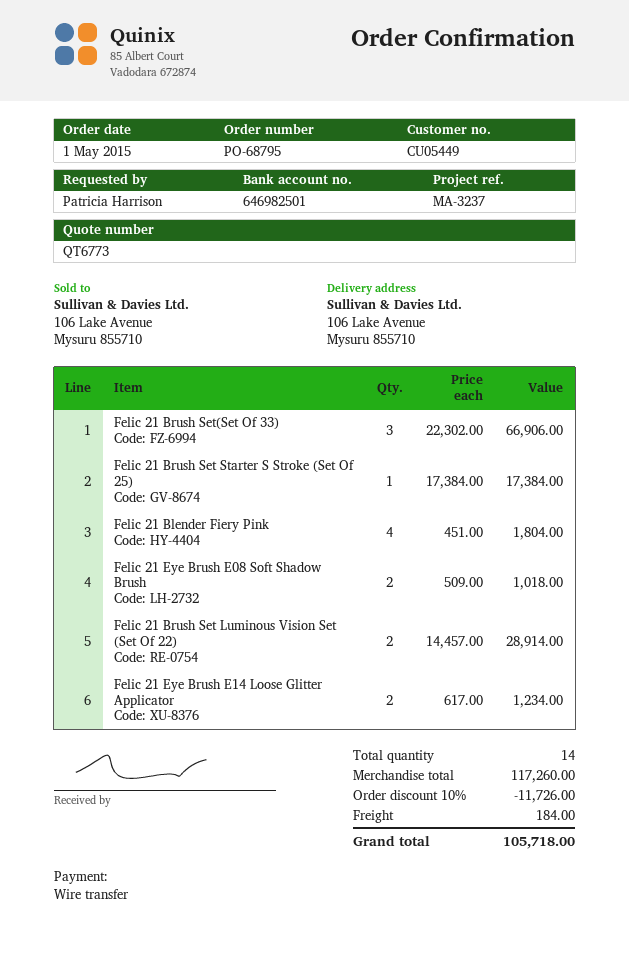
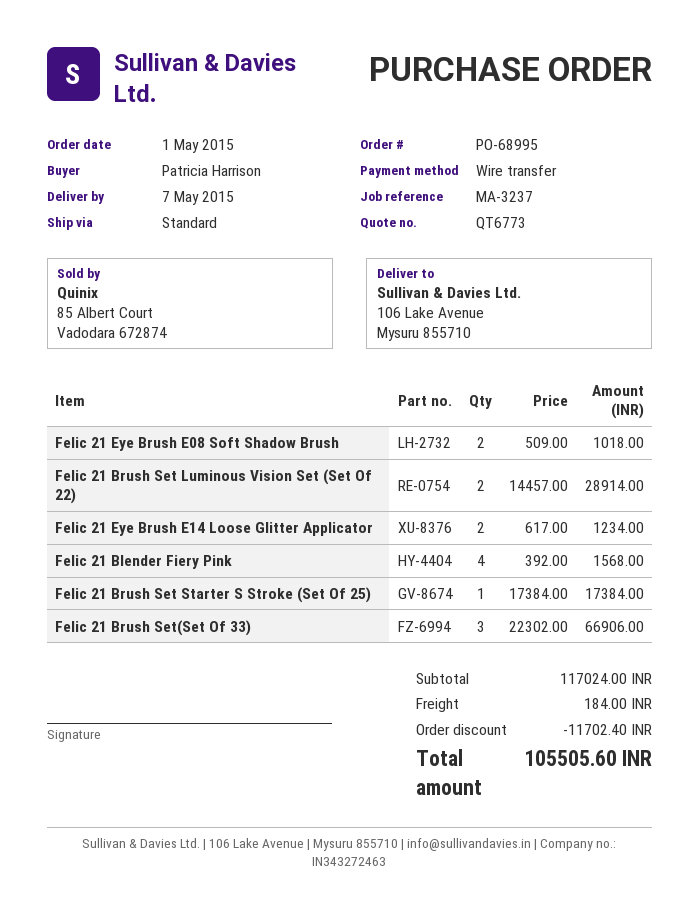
order number: PO-68795 -> PO-68995
Felic 21 Blender Fiery Pink: 4 x 451.00 = 1804.00 -> 4 x 392.00 = 1568.00
subtotal: 117260.00 -> 117024.00
discount: 11726.00 -> 11702.40
total: 105718.00 -> 105505.60

